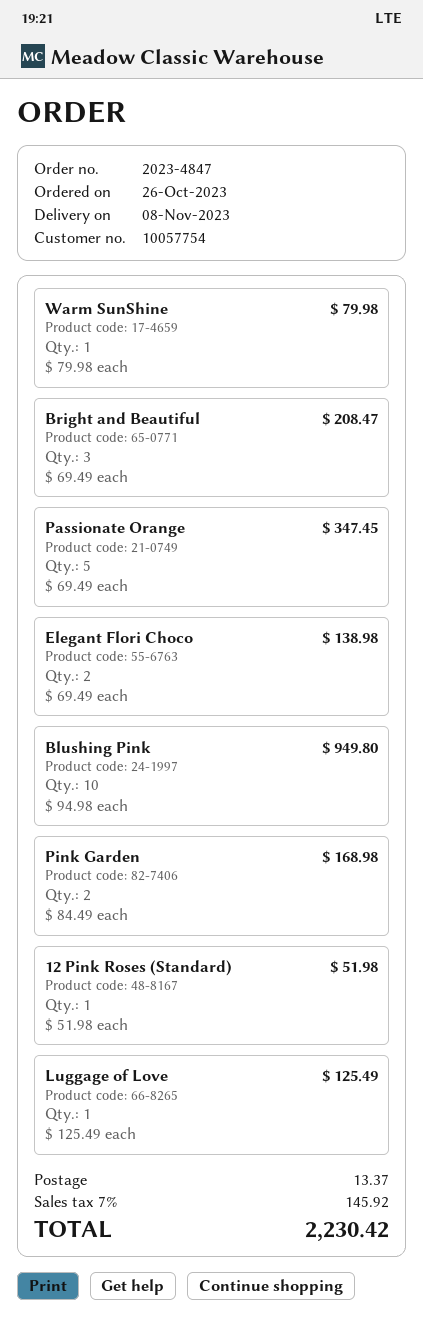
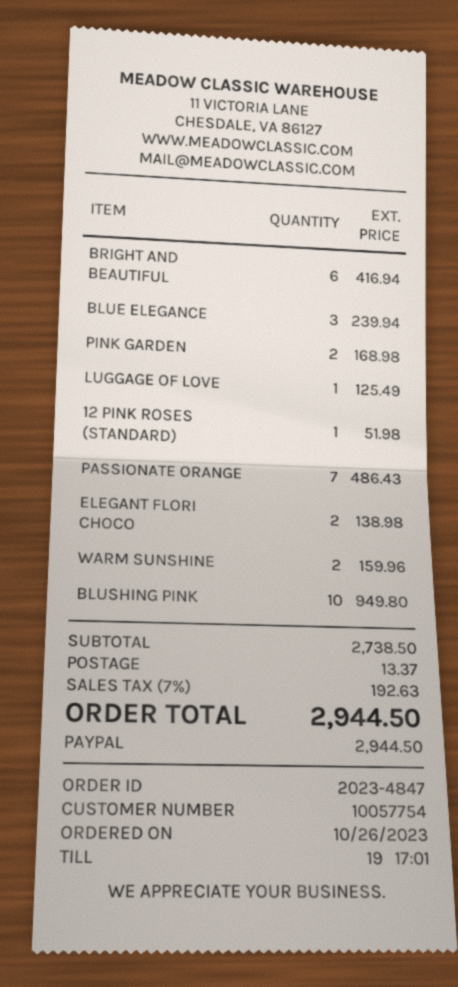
Warm SunShine: 1 for 79.98 -> 2 for 159.96
Bright and Beautiful: 3 for 208.47 -> 6 for 416.94
Passionate Orange: 5 for 347.45 -> 7 for 486.43
BLUE ELEGANCE: none -> 3 for 239.94
tax: 7% = 145.92 -> 7% = 192.63
total: 2230.42 -> 2944.50

